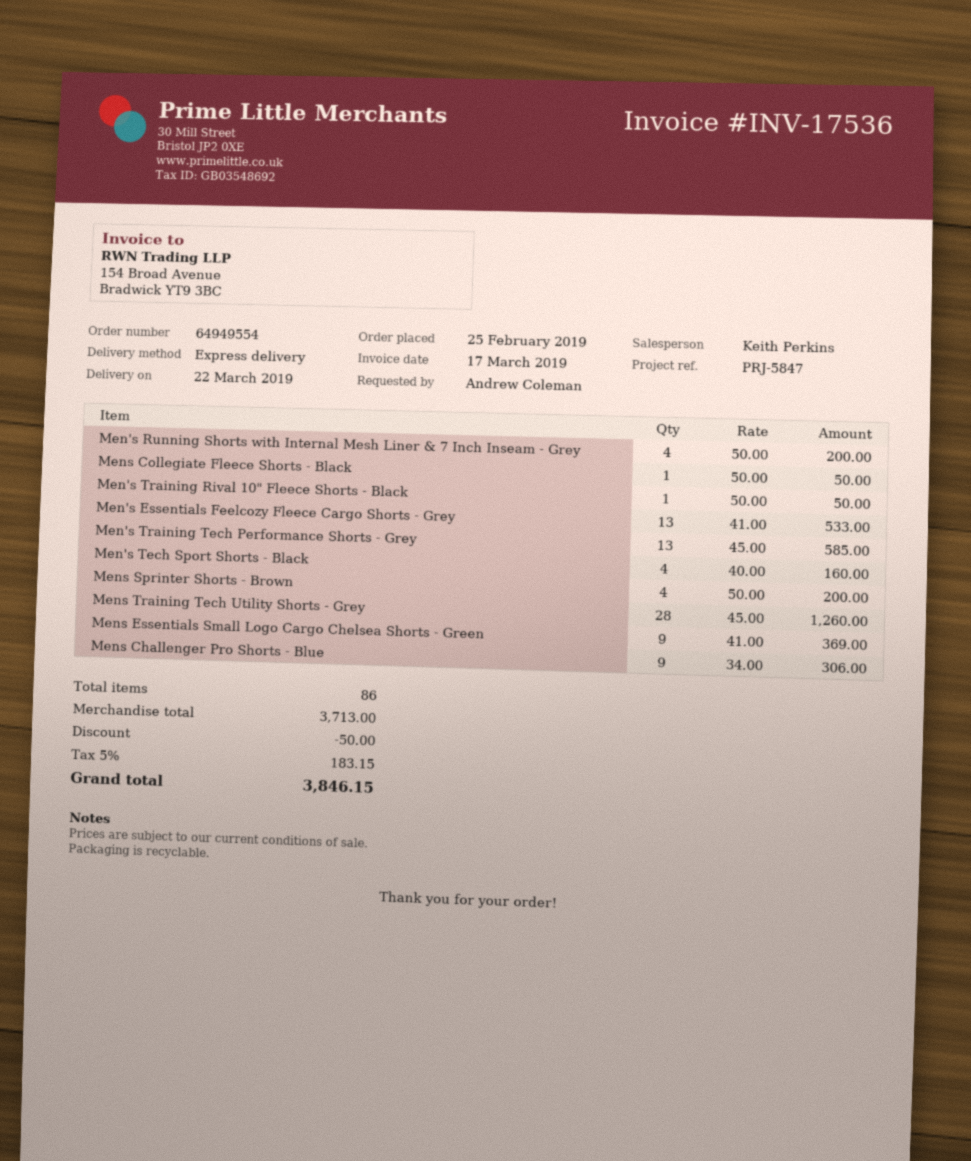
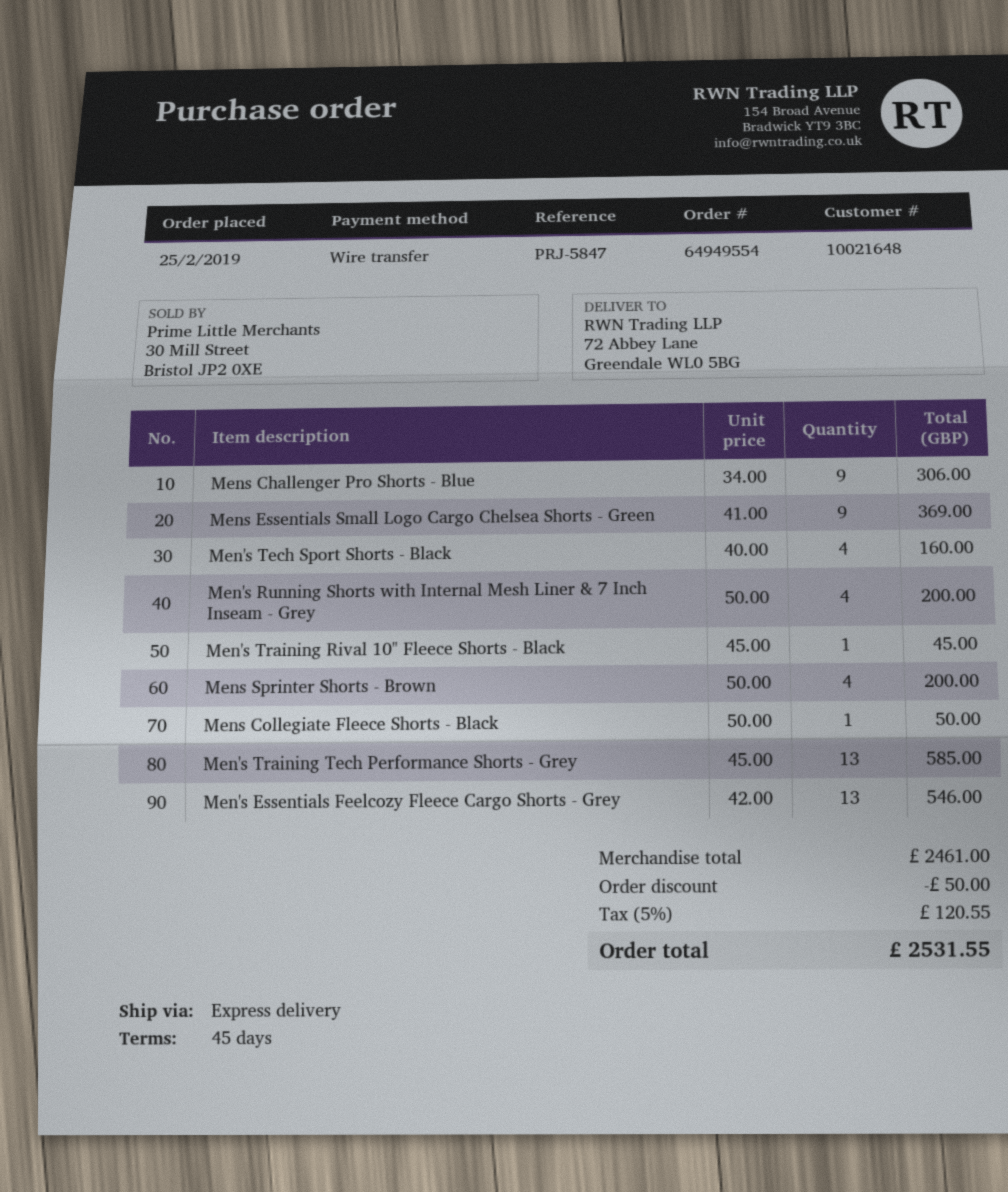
Men's Training Rival 10" Fleece Shorts - Black: 1 x 50.00 = 50.00 -> 1 x 45.00 = 45.00
Men's Essentials Feelcozy Fleece Cargo Shorts - Grey: 13 x 41.00 = 533.00 -> 13 x 42.00 = 546.00
Mens Training Tech Utility Shorts - Grey: 28 x 45.00 = 1260.00 -> none
subtotal: 3713.00 -> 2461.00
tax: 5% = 183.15 -> 5% = 120.55
total: 3846.15 -> 2531.55

